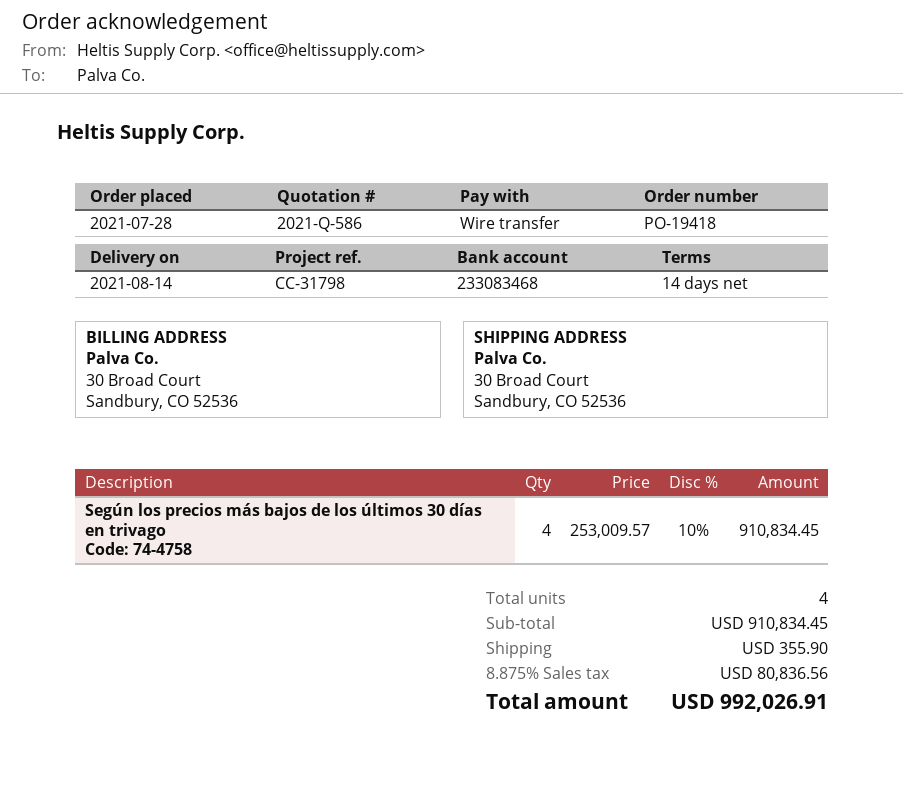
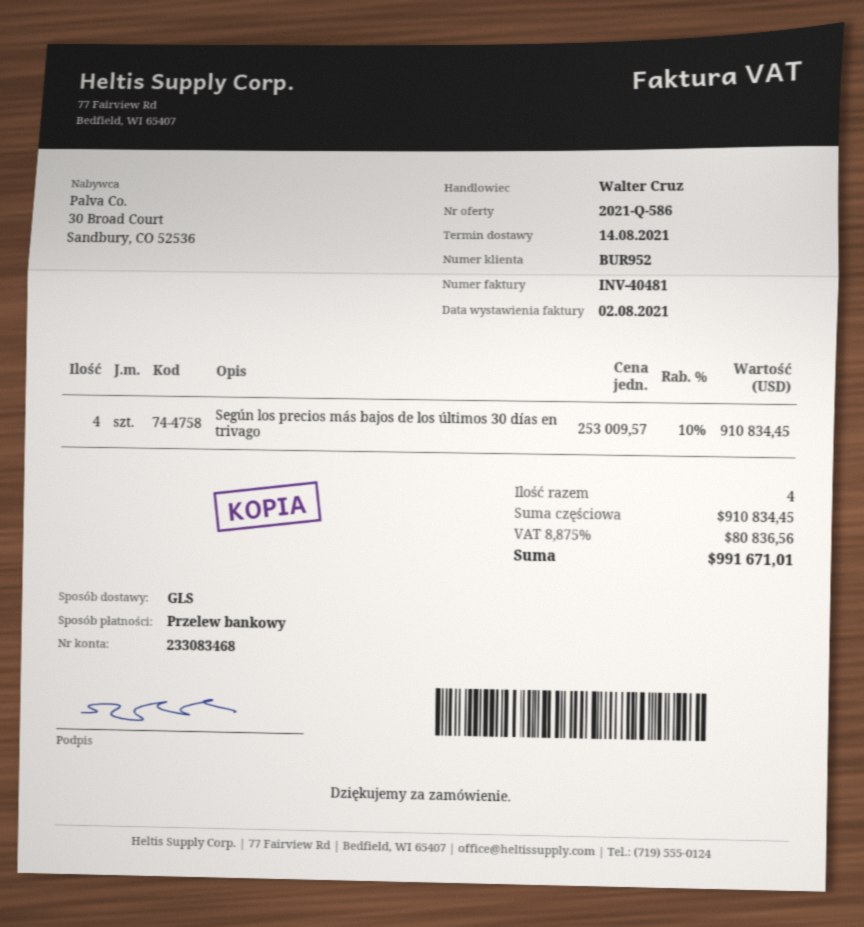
shipping: 355.90 -> none
total: 992026.91 -> 991671.01

